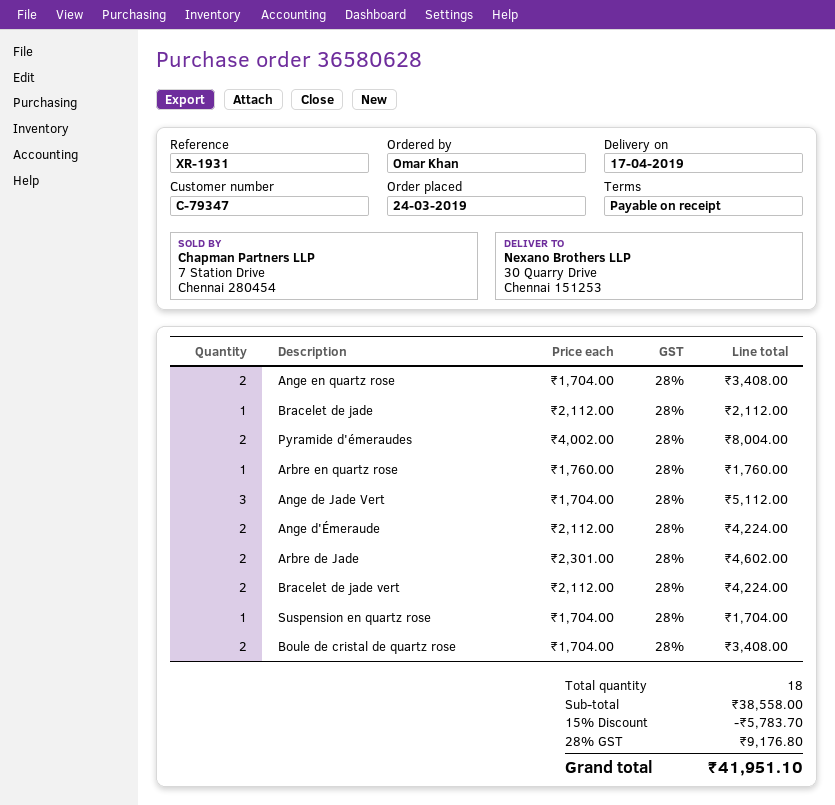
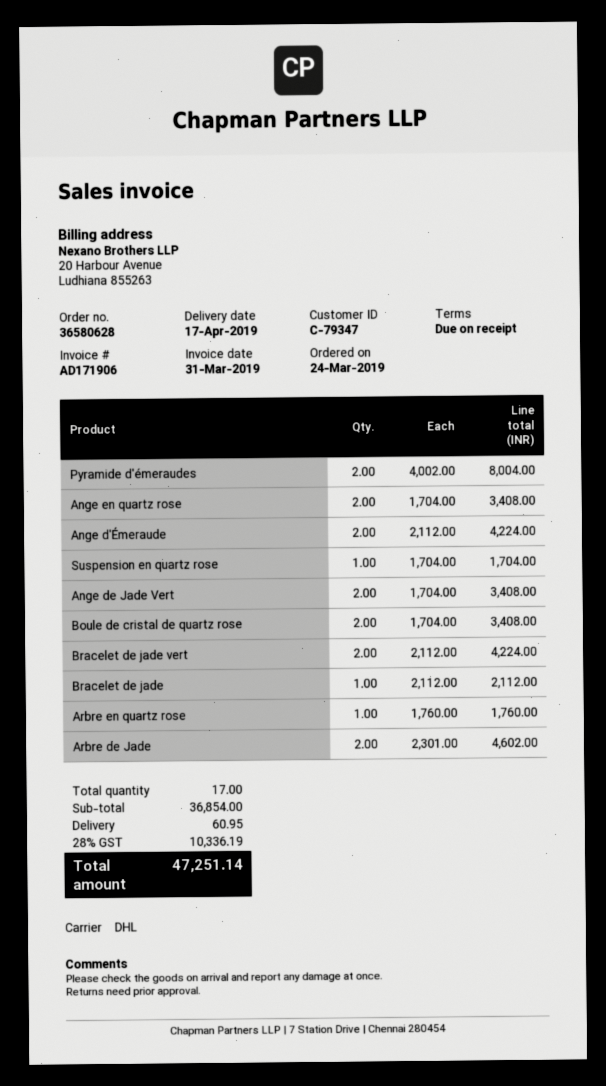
Ange de Jade Vert: 3 x 1704.00 = 5112.00 -> 2 x 1704.00 = 3408.00
total quantity: 18 -> 17
subtotal: 38558.00 -> 36854.00
discount: 15% = 5783.70 -> none
shipping: none -> 60.95
tax: 28% = 9176.80 -> 28% = 10336.19
total: 41951.10 -> 47251.14

